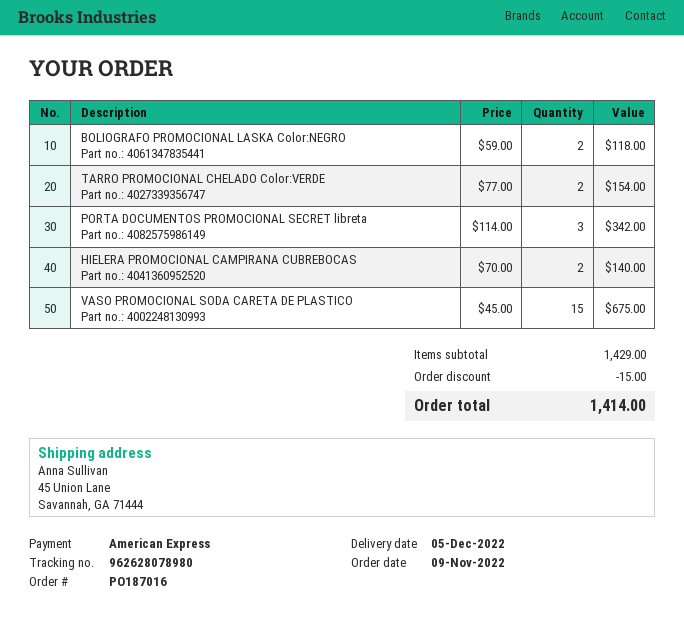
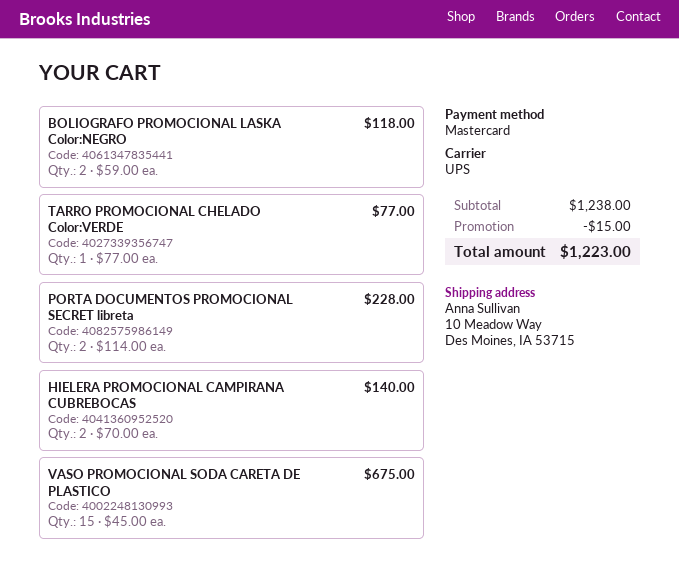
payment method: American Express -> Mastercard
ship to: 45 Union Lane, Savannah, GA 71444 -> 10 Meadow Way, Des Moines, IA 53715
TARRO PROMOCIONAL CHELADO Color:VERDE: 2 x 77.00 = 154.00 -> 1 x 77.00 = 77.00
PORTA DOCUMENTOS PROMOCIONAL SECRET libreta: 3 x 114.00 = 342.00 -> 2 x 114.00 = 228.00
subtotal: 1429.00 -> 1238.00
total: 1414.00 -> 1223.00

